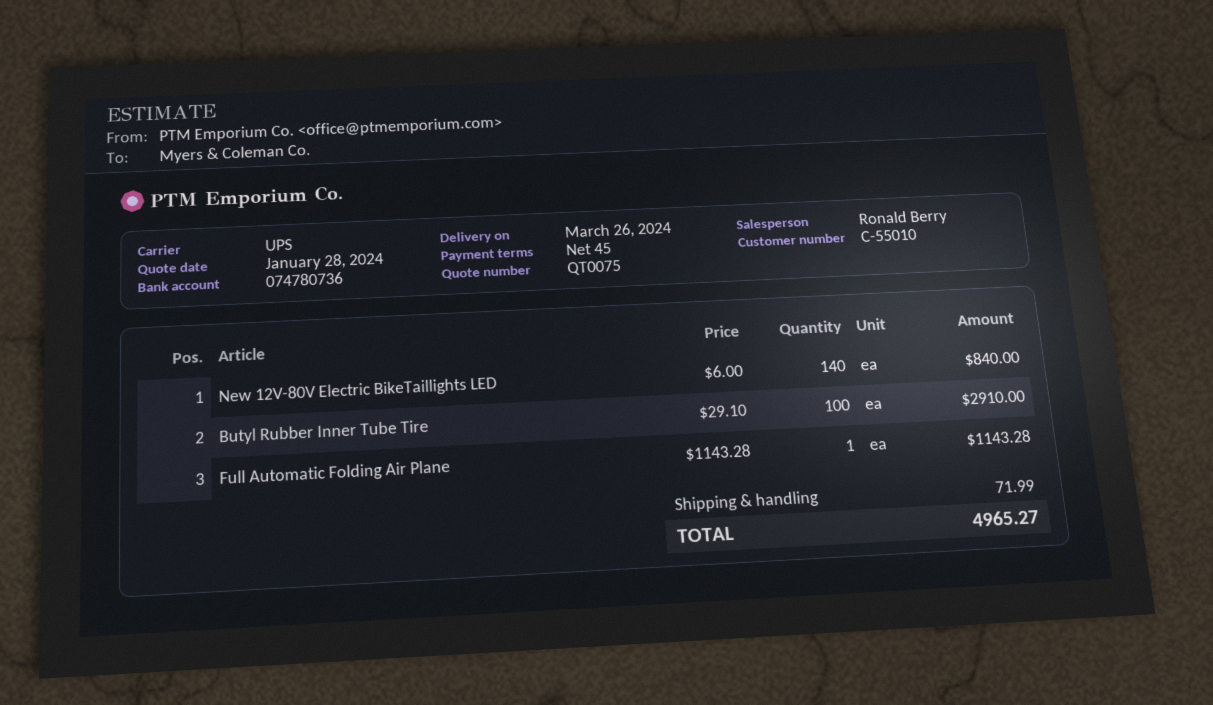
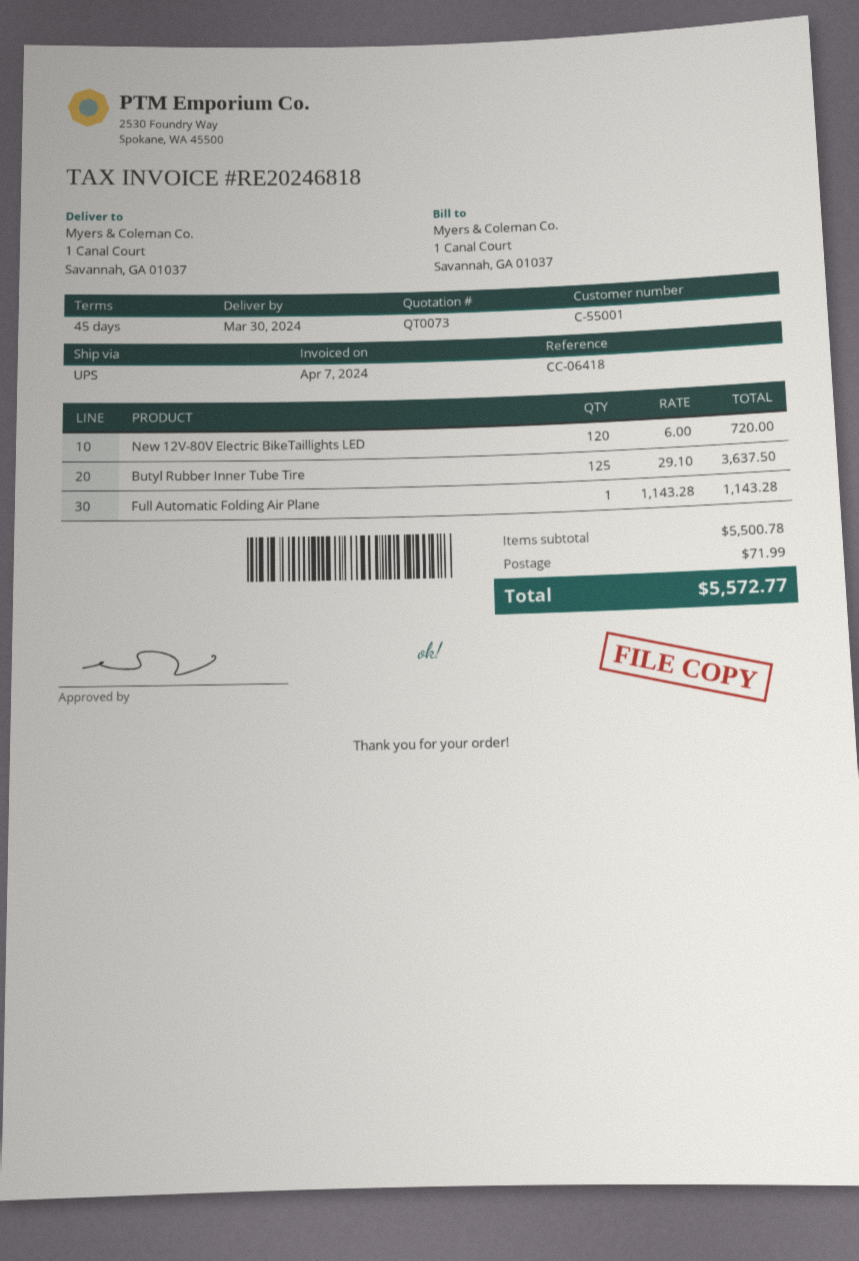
quote number: QT0075 -> QT0073
delivery date: 2024-03-26 -> 2024-03-30
customer number: C-55010 -> C-55001
New 12V-80V Electric BikeTaillights LED: 140 x 6.00 = 840.00 -> 120 x 6.00 = 720.00
Butyl Rubber Inner Tube Tire: 100 x 29.10 = 2910.00 -> 125 x 29.10 = 3637.50
total: 4965.27 -> 5572.77

